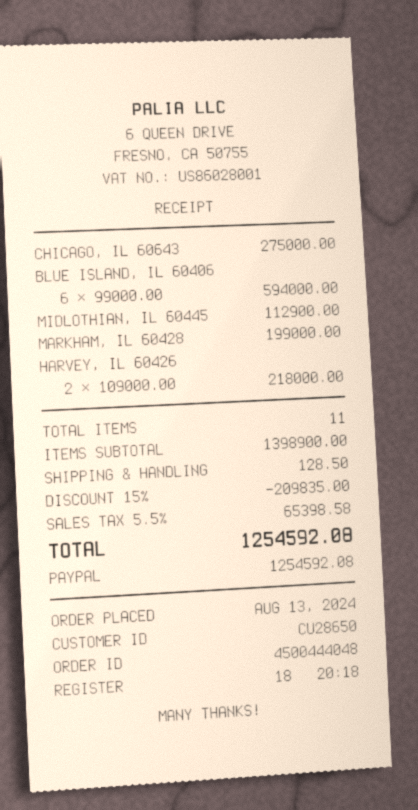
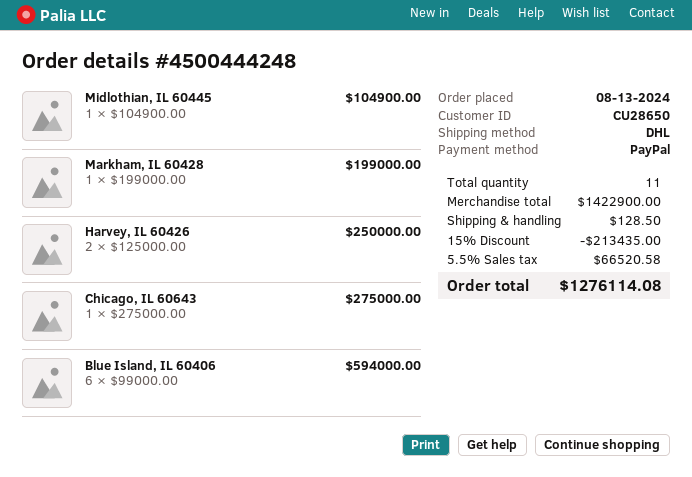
order number: 4500444048 -> 4500444248
MIDLOTHIAN, IL 60445: 1 x 112900.00 = 112900.00 -> 1 x 104900.00 = 104900.00
HARVEY, IL 60426: 2 x 109000.00 = 218000.00 -> 2 x 125000.00 = 250000.00
subtotal: 1398900.00 -> 1422900.00
discount: 15% = 209835.00 -> 15% = 213435.00
tax: 5.5% = 65398.58 -> 5.5% = 66520.58
total: 1254592.08 -> 1276114.08

